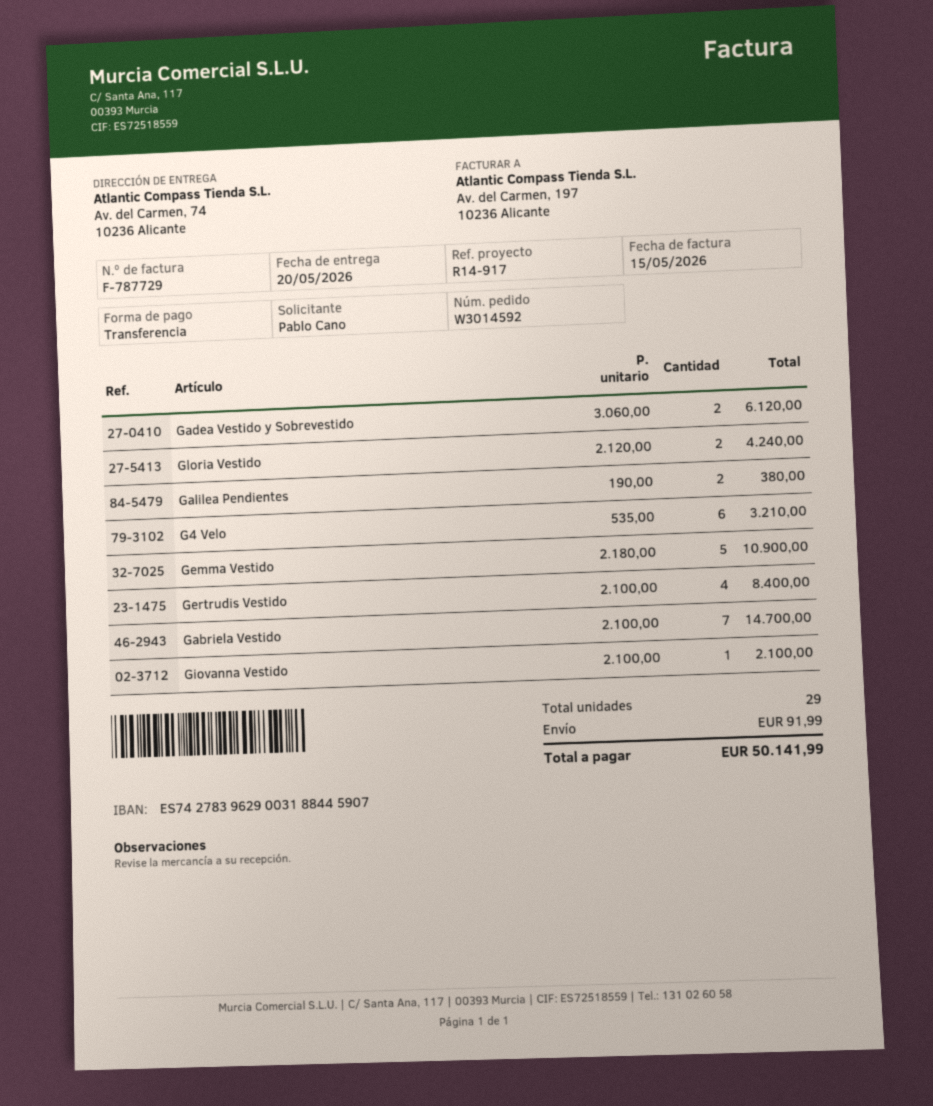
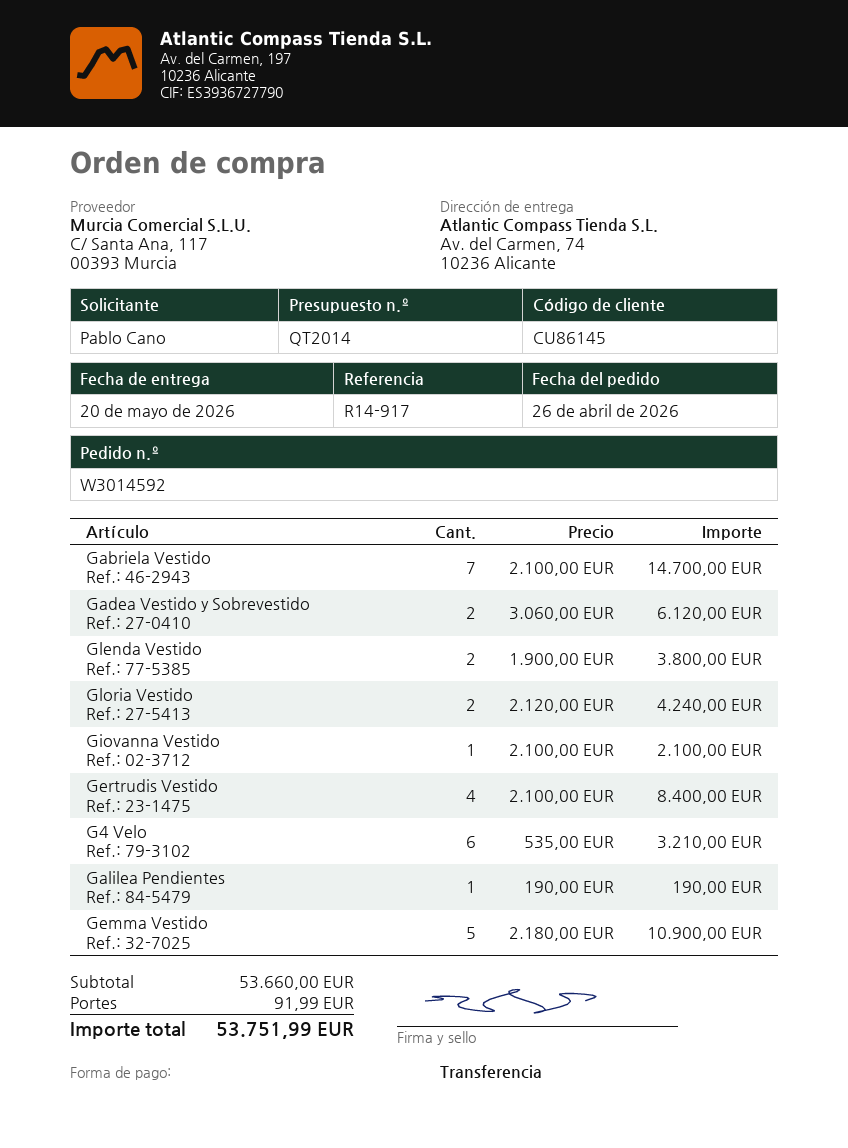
Galilea Pendientes: 2 x 190.00 = 380.00 -> 1 x 190.00 = 190.00
Glenda Vestido: none -> 2 x 1900.00 = 3800.00
total: 50141.99 -> 53751.99

